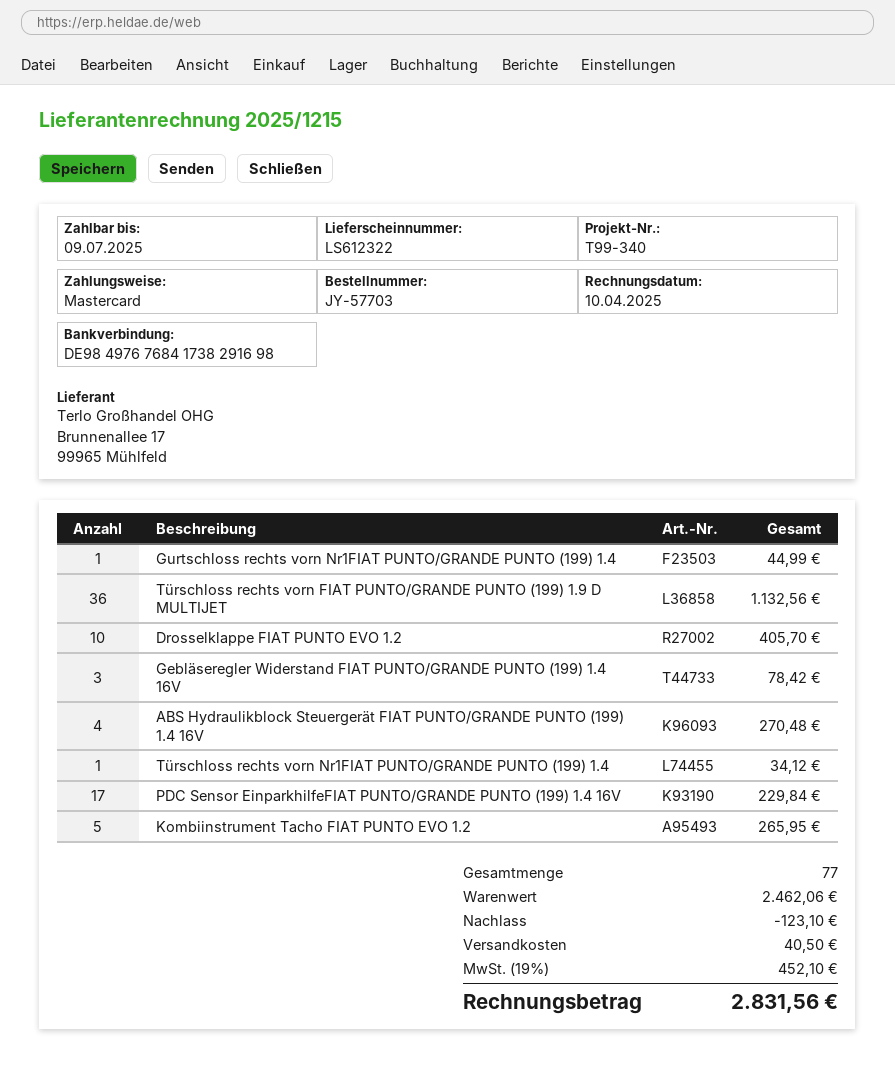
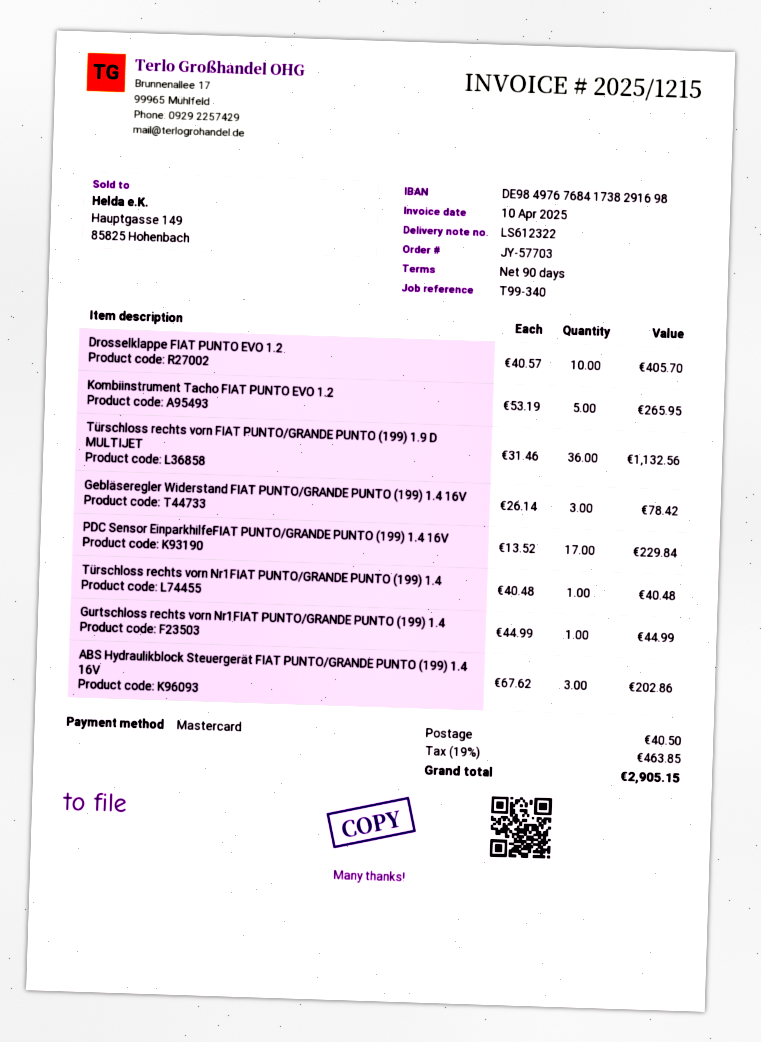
ABS Hydraulikblock Steuergerät FIAT PUNTO/GRANDE PUNTO (199) 1.4 16V: 4 for 270.48 -> 3 for 202.86
Türschloss rechts vorn Nr1FIAT PUNTO/GRANDE PUNTO (199) 1.4: 1 for 34.12 -> 1 for 40.48
discount: 123.10 -> none
tax: 19% = 452.10 -> 19% = 463.85
total: 2831.56 -> 2905.15

